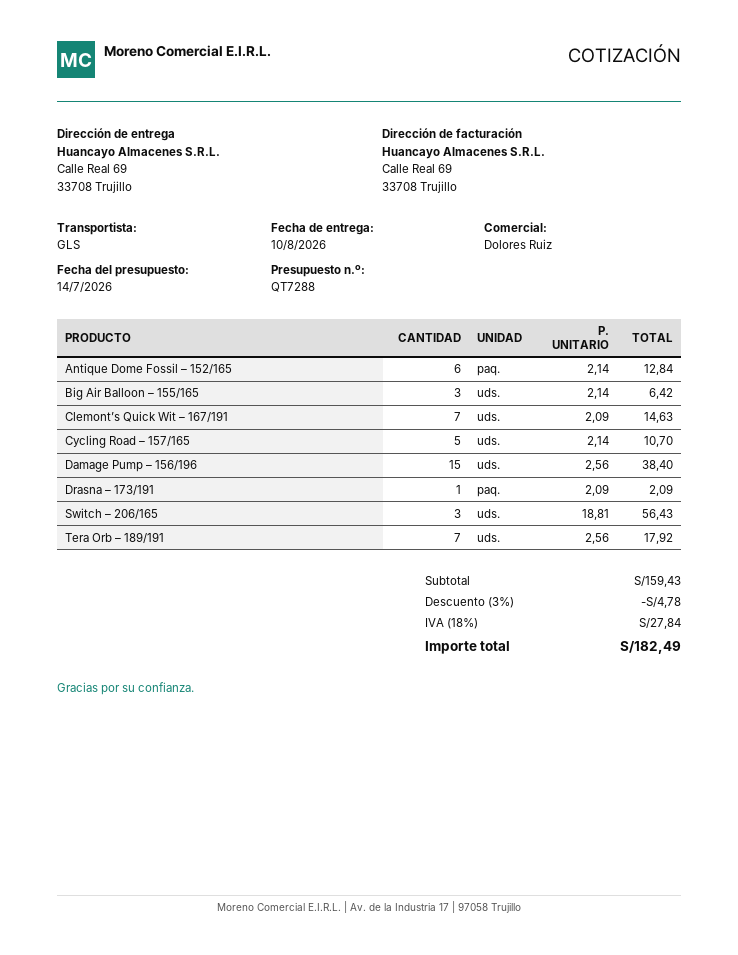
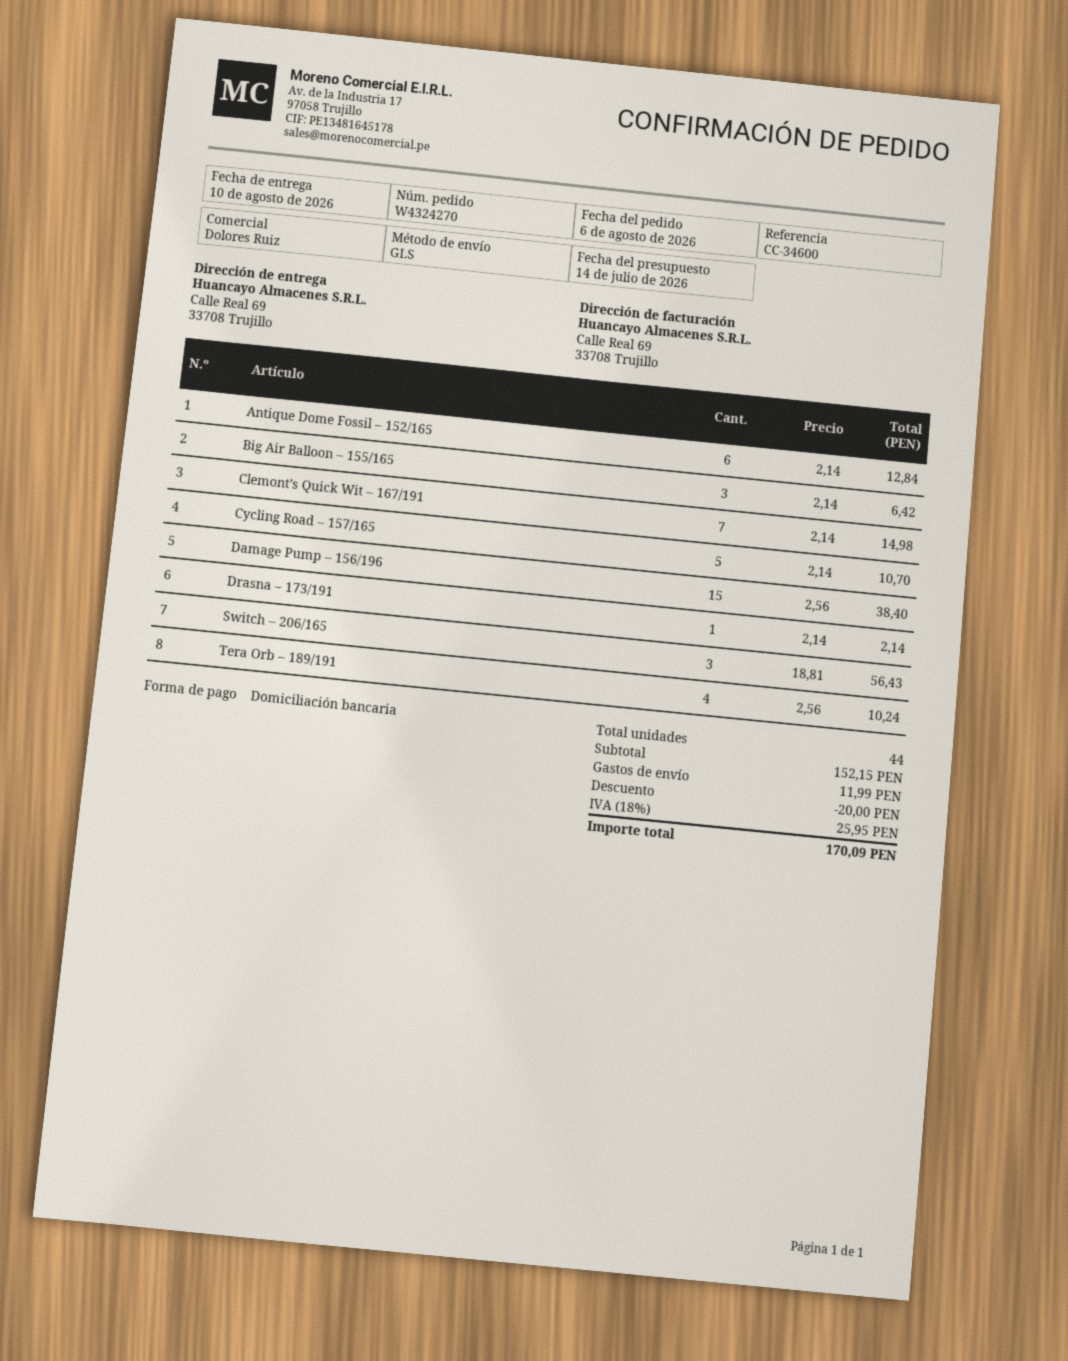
Clemont’s Quick Wit – 167/191: 7 x 2.09 = 14.63 -> 7 x 2.14 = 14.98
Drasna – 173/191: 1 x 2.09 = 2.09 -> 1 x 2.14 = 2.14
Tera Orb – 189/191: 7 x 2.56 = 17.92 -> 4 x 2.56 = 10.24
subtotal: 159.43 -> 152.15
discount: 4.78 -> 20.00
shipping: none -> 11.99
tax: 18% = 27.84 -> 18% = 25.95
total: 182.49 -> 170.09

